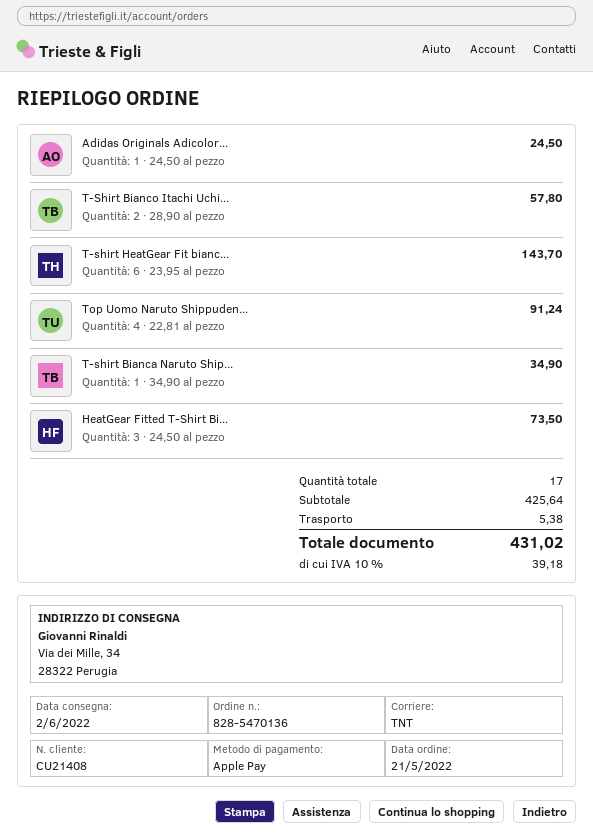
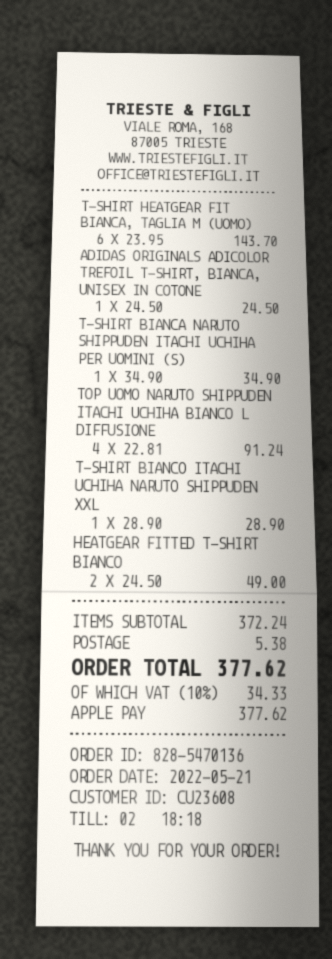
customer number: CU21408 -> CU23608
T-Shirt Bianco Itachi Uchi...: 2 x 28.90 = 57.80 -> 1 x 28.90 = 28.90
HeatGear Fitted T-Shirt Bi...: 3 x 24.50 = 73.50 -> 2 x 24.50 = 49.00
subtotal: 425.64 -> 372.24
tax: 10% = 39.18 -> 10% = 34.33
total: 431.02 -> 377.62

